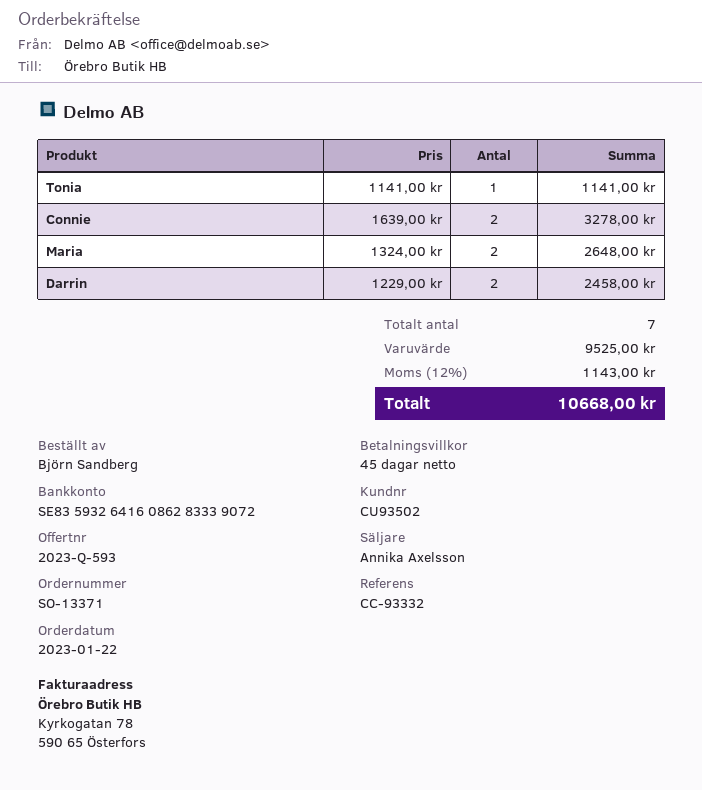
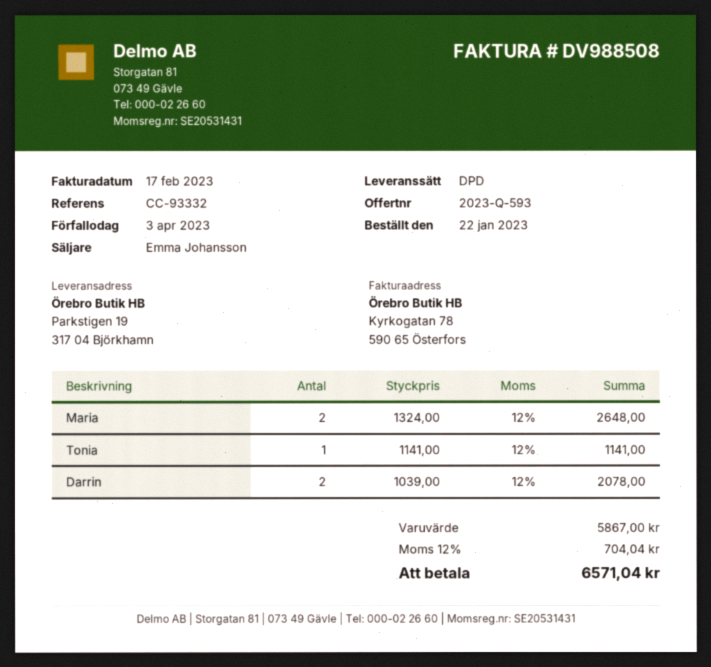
sales rep: Annika Axelsson -> Emma Johansson
Connie: 2 x 1639.00 = 3278.00 -> none
Darrin: 2 x 1229.00 = 2458.00 -> 2 x 1039.00 = 2078.00
subtotal: 9525.00 -> 5867.00
tax: 12% = 1143.00 -> 12% = 704.04
total: 10668.00 -> 6571.04

